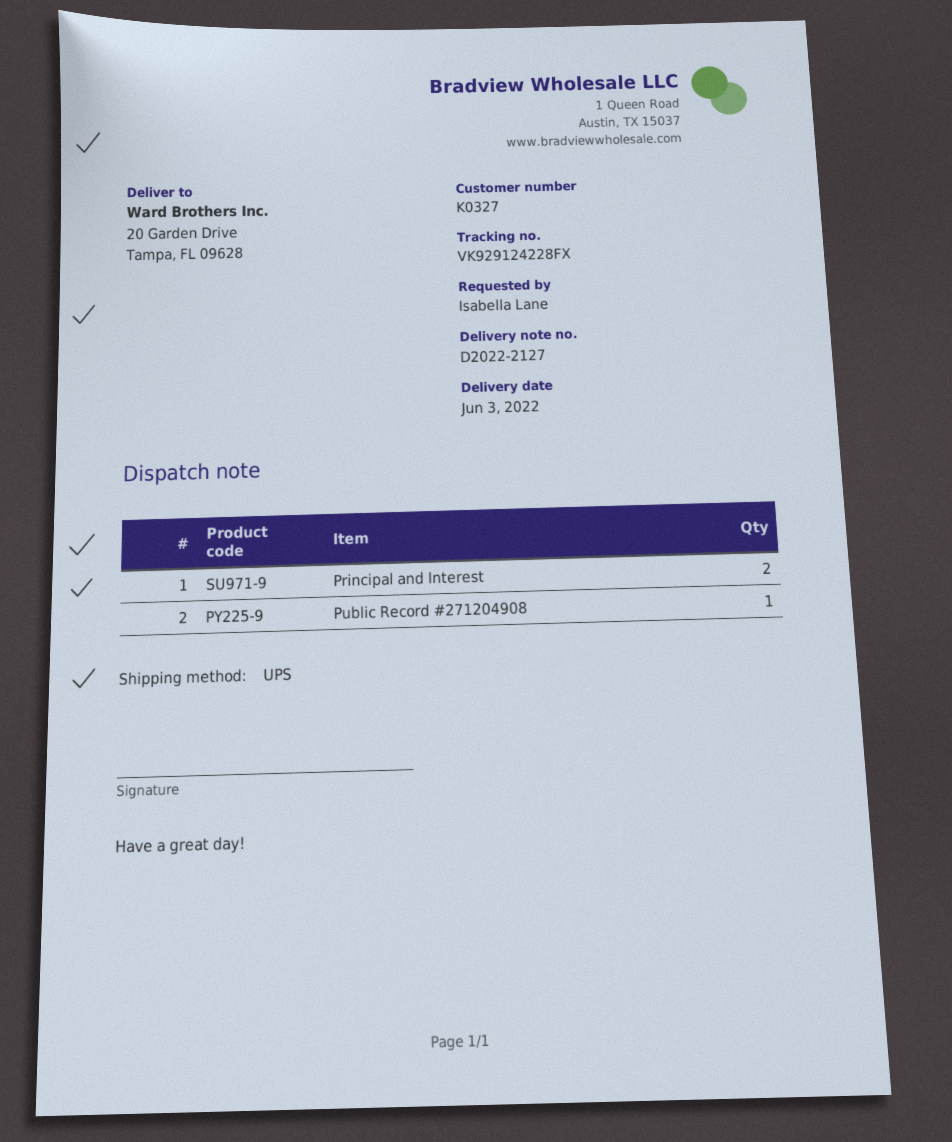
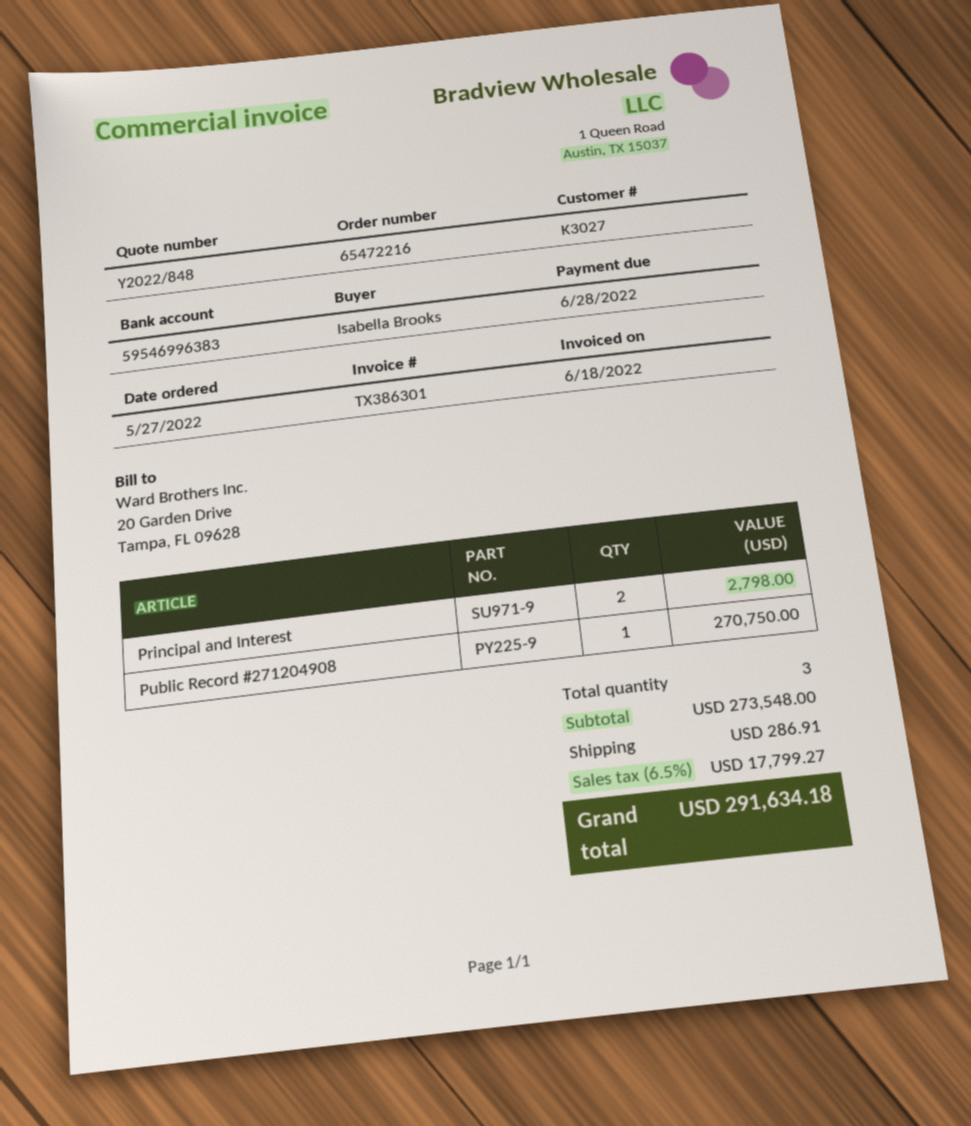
customer number: K0327 -> K3027
ordered by: Isabella Lane -> Isabella Brooks

